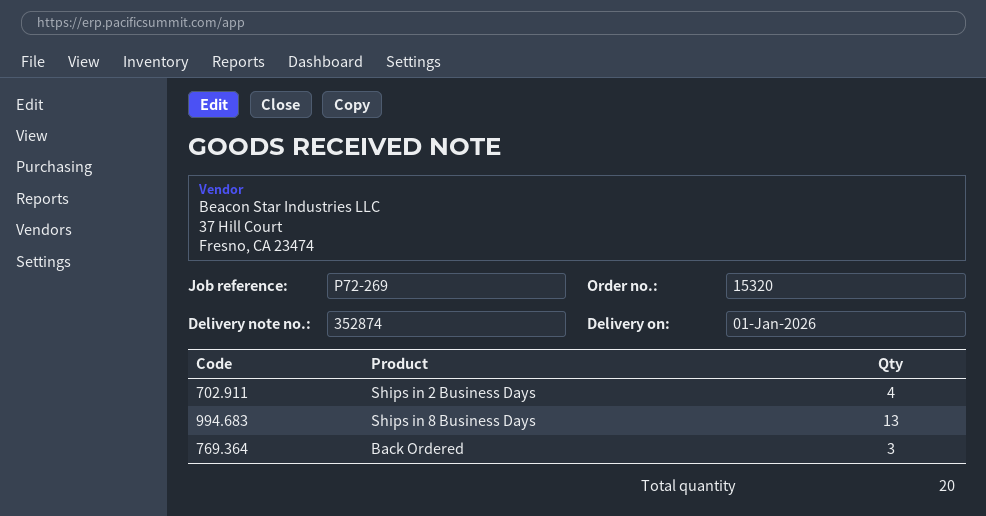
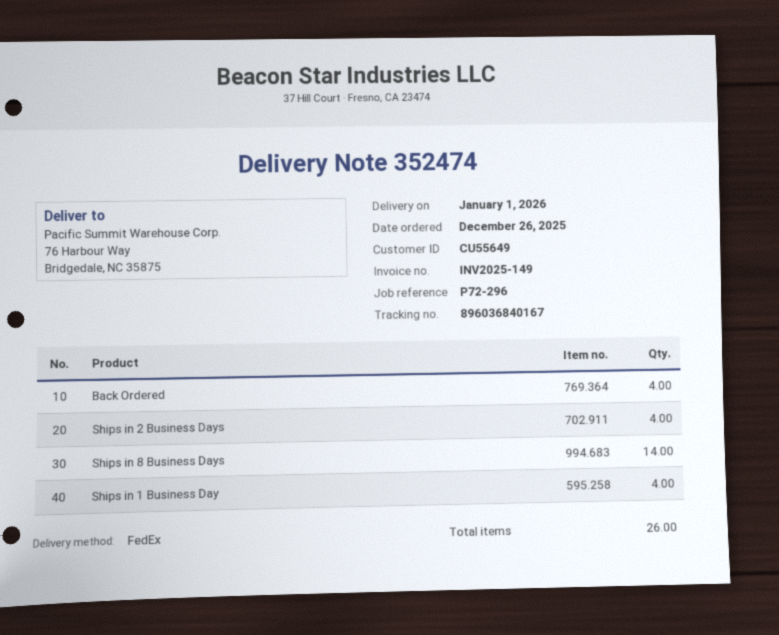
delivery note number: 352874 -> 352474
reference: P72-269 -> P72-296
Ships in 8 Business Days: 13 -> 14
Back Ordered: 3 -> 4
Ships in 1 Business Day: none -> 4
total quantity: 20 -> 26

